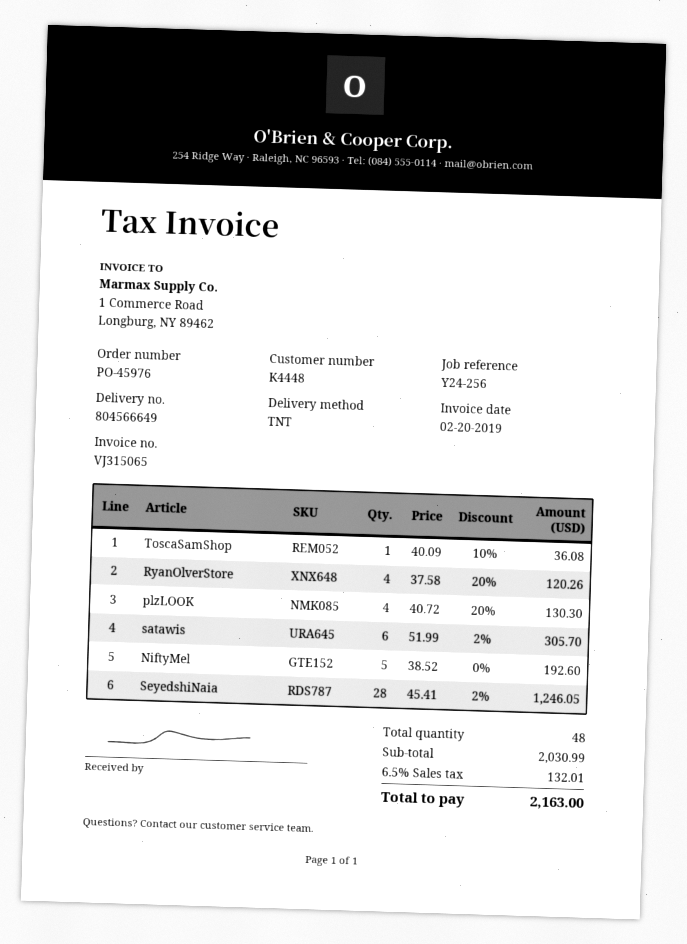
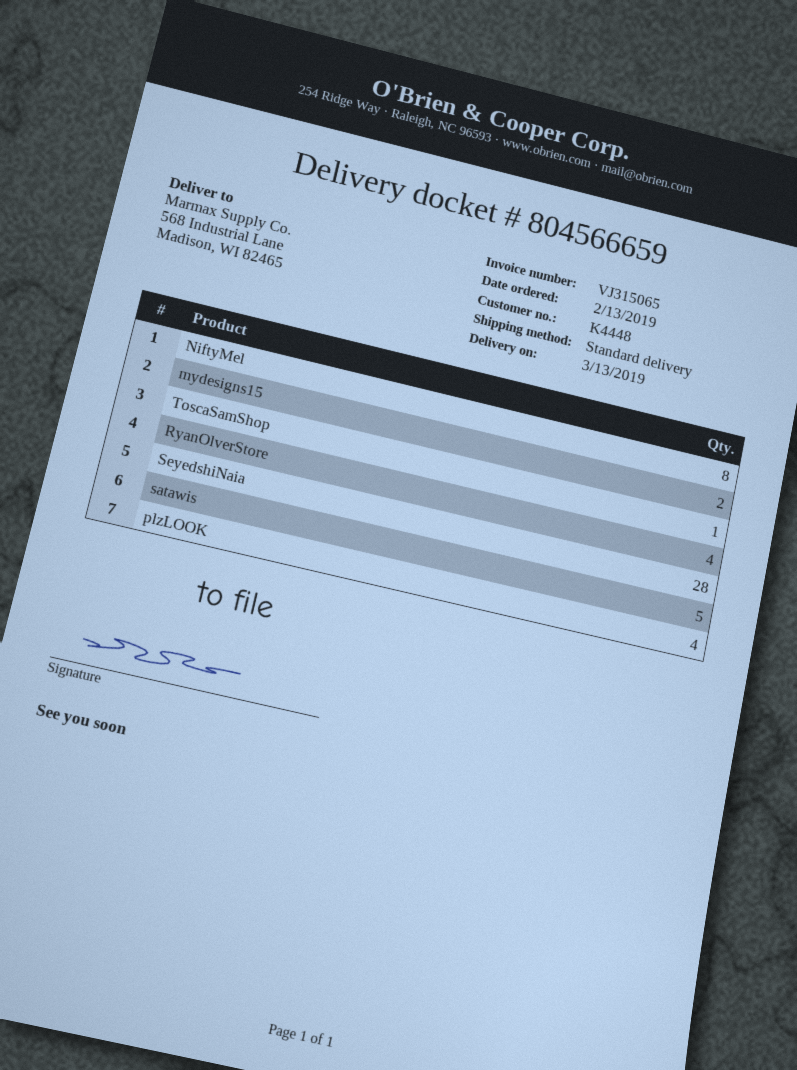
delivery note number: 804566649 -> 804566659
shipping method: TNT -> standard
satawis: 6 -> 5
NiftyMel: 5 -> 8
mydesigns15: none -> 2

